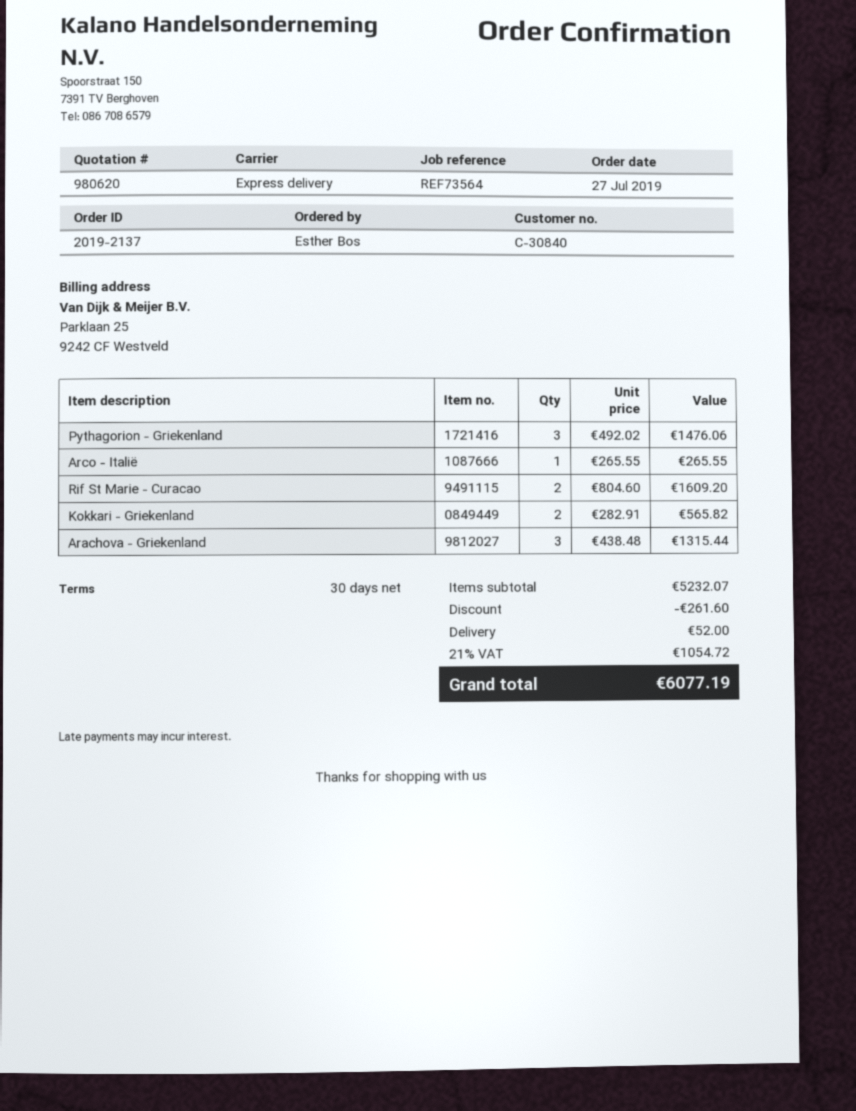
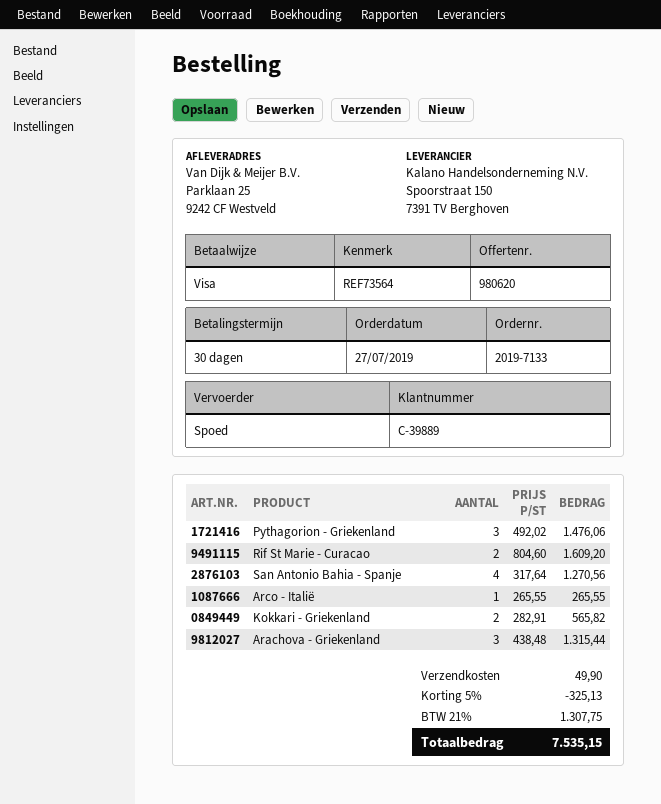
order number: 2019-2137 -> 2019-7133
customer number: C-30840 -> C-39889
San Antonio Bahia - Spanje: none -> 4 x 317.64 = 1270.56
discount: 261.60 -> 325.13
shipping: 52.00 -> 49.90
tax: 21% = 1054.72 -> 21% = 1307.75
total: 6077.19 -> 7535.15

